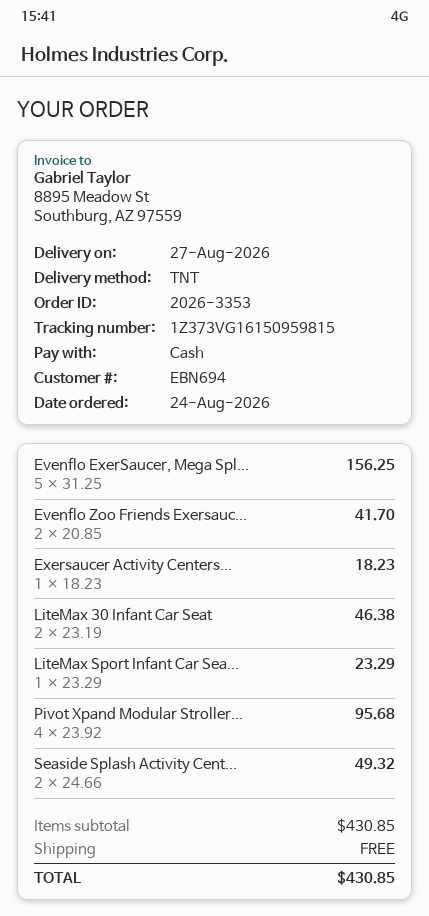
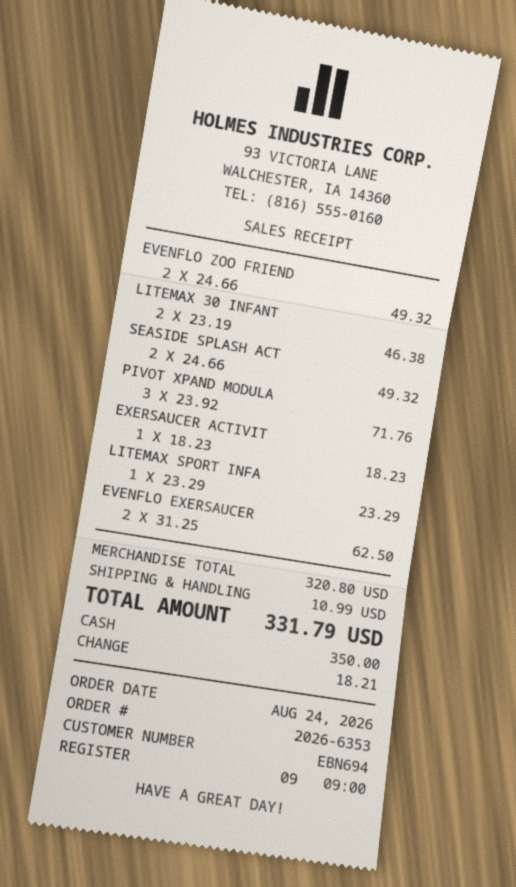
order number: 2026-3353 -> 2026-6353
Evenflo ExerSaucer, Mega Spl...: 5 x 31.25 = 156.25 -> 2 x 31.25 = 62.50
Evenflo Zoo Friends Exersauc...: 2 x 20.85 = 41.70 -> 2 x 24.66 = 49.32
Pivot Xpand Modular Stroller...: 4 x 23.92 = 95.68 -> 3 x 23.92 = 71.76
subtotal: 430.85 -> 320.80
shipping: 0.00 -> 10.99
total: 430.85 -> 331.79

